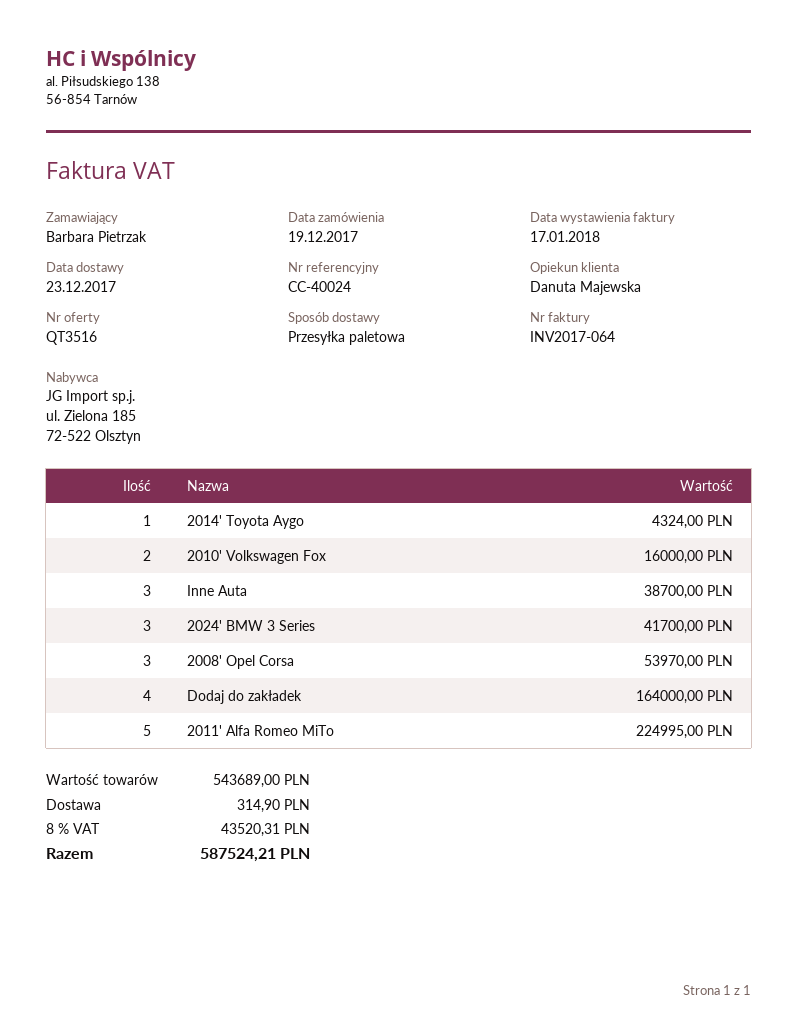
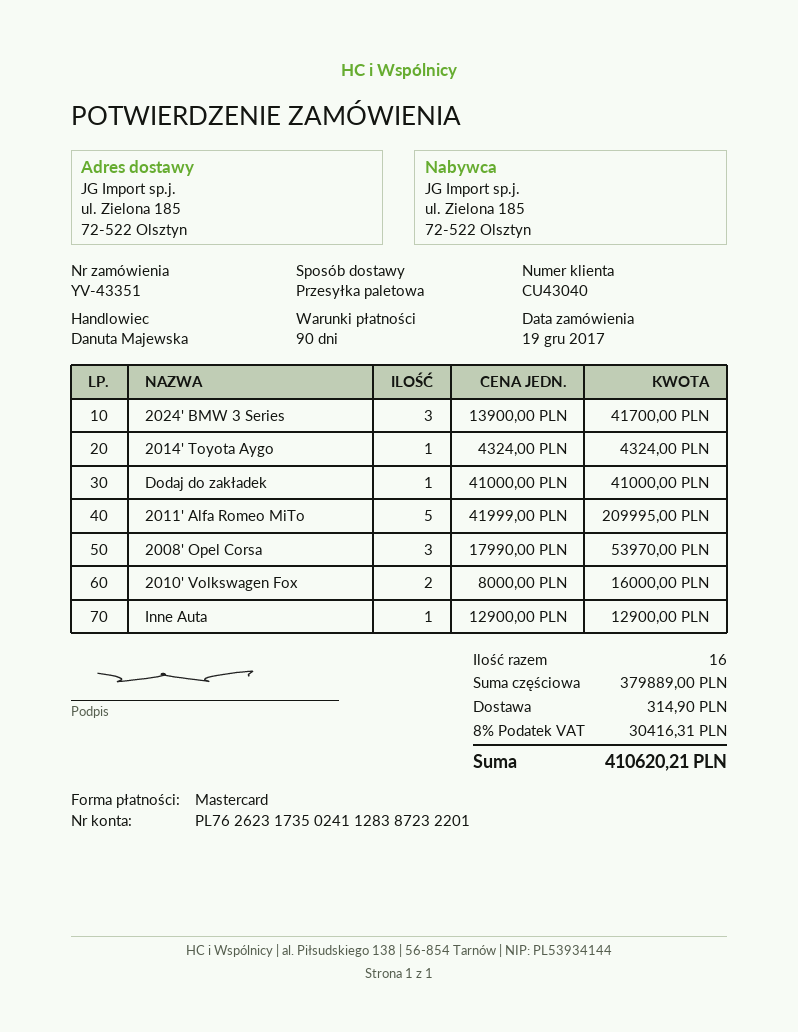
Inne Auta: 3 for 38700.00 -> 1 for 12900.00
Dodaj do zakładek: 4 for 164000.00 -> 1 for 41000.00
2011' Alfa Romeo MiTo: 5 for 224995.00 -> 5 for 209995.00
subtotal: 543689.00 -> 379889.00
tax: 8% = 43520.31 -> 8% = 30416.31
total: 587524.21 -> 410620.21

